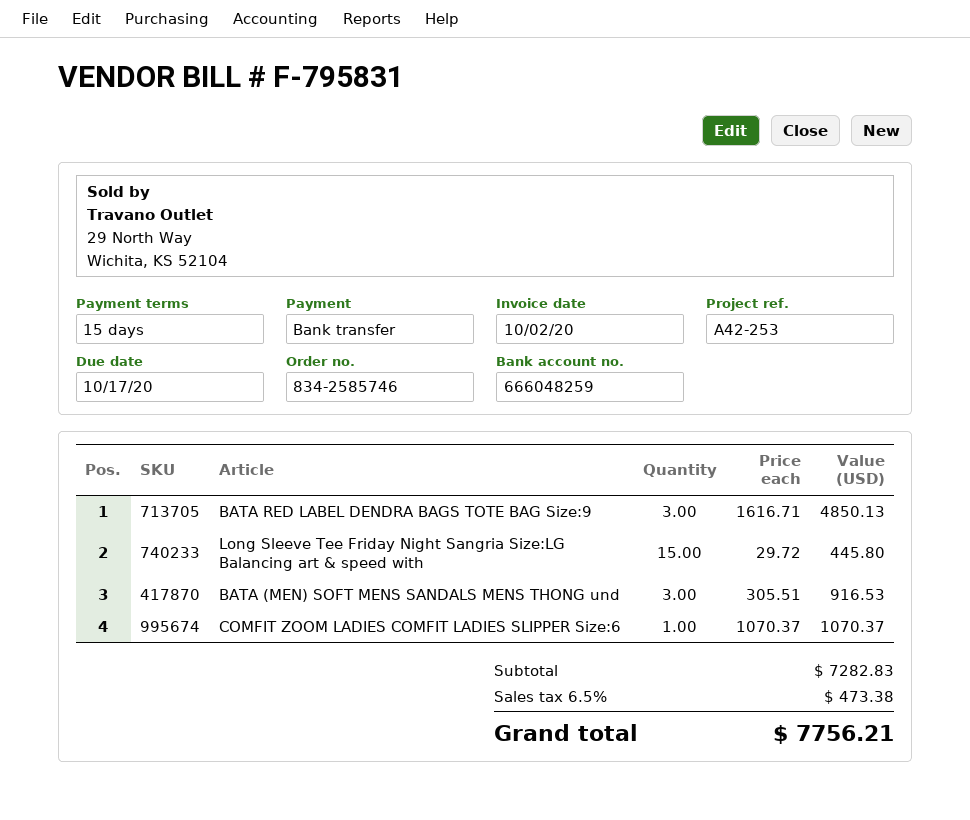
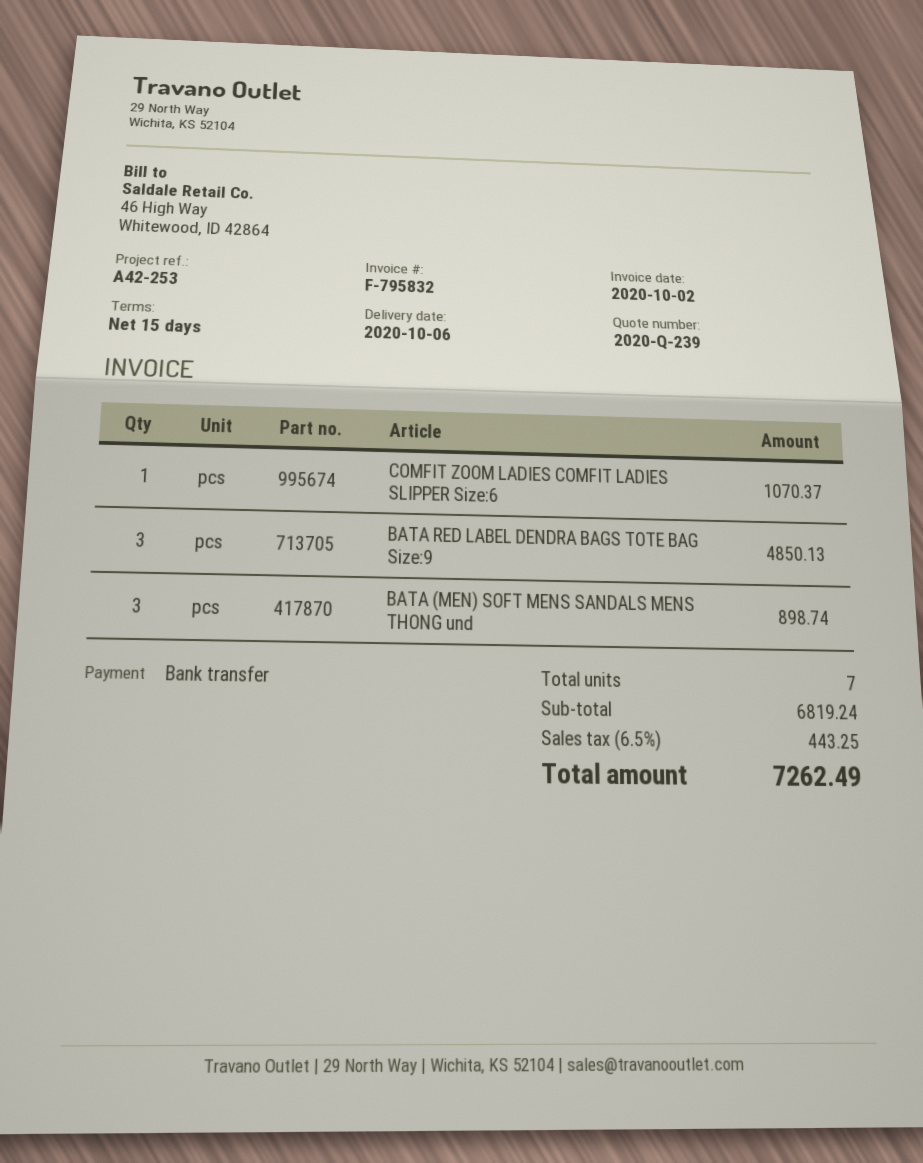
invoice number: F-795831 -> F-795832
Long Sleeve Tee Friday Night Sangria Size:LG Balancing art & speed with: 15 for 445.80 -> none
BATA (MEN) SOFT MENS SANDALS MENS THONG und: 3 for 916.53 -> 3 for 898.74
subtotal: 7282.83 -> 6819.24
tax: 6.5% = 473.38 -> 6.5% = 443.25
total: 7756.21 -> 7262.49

